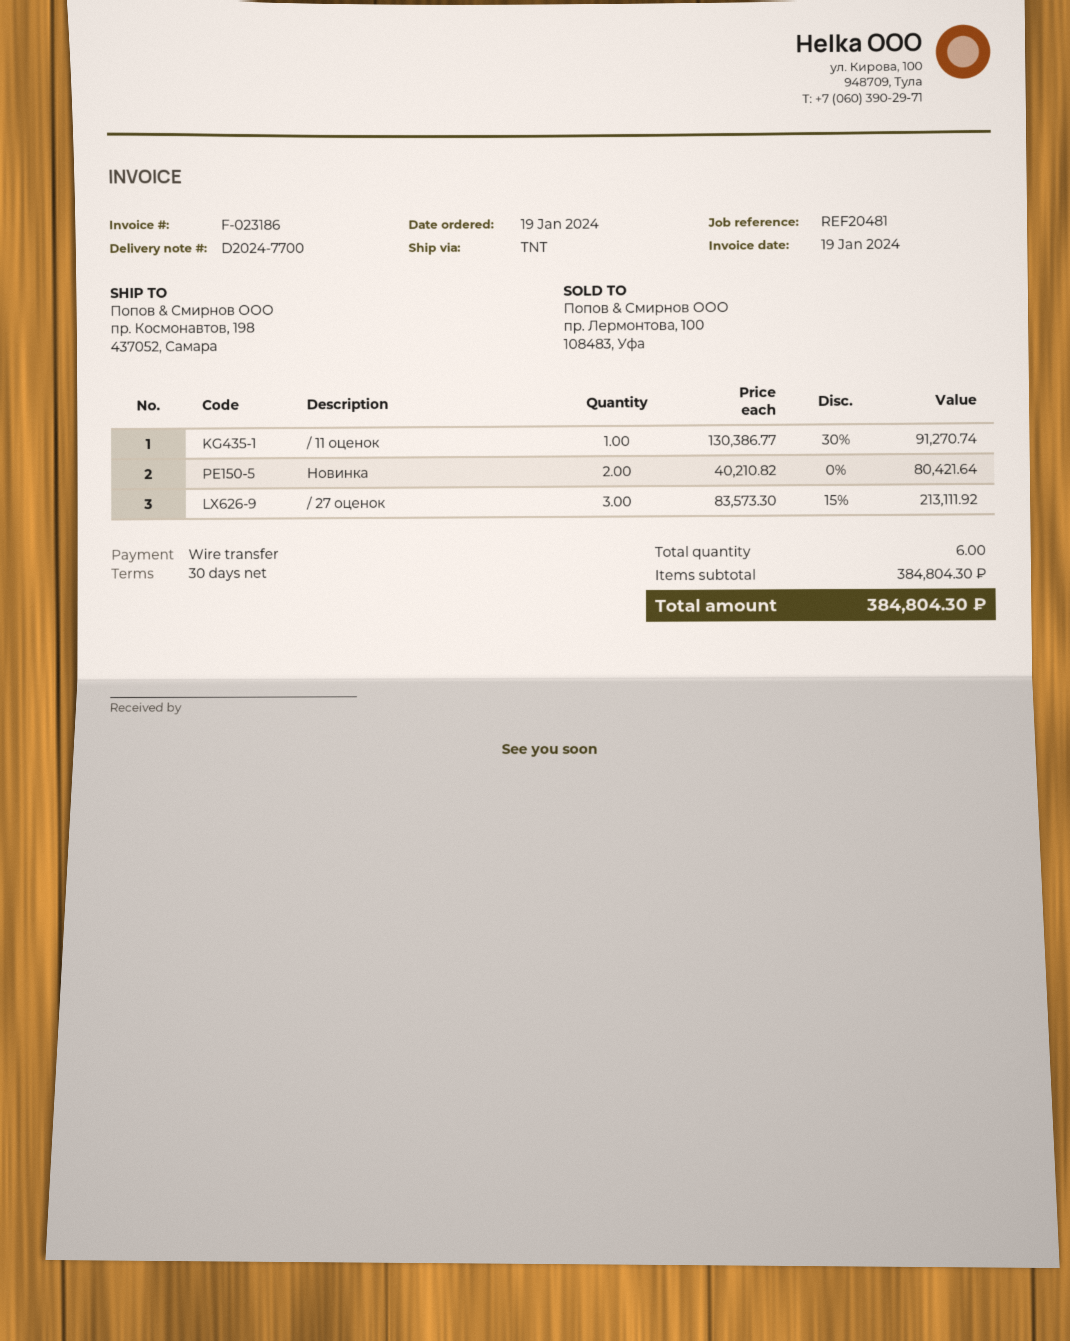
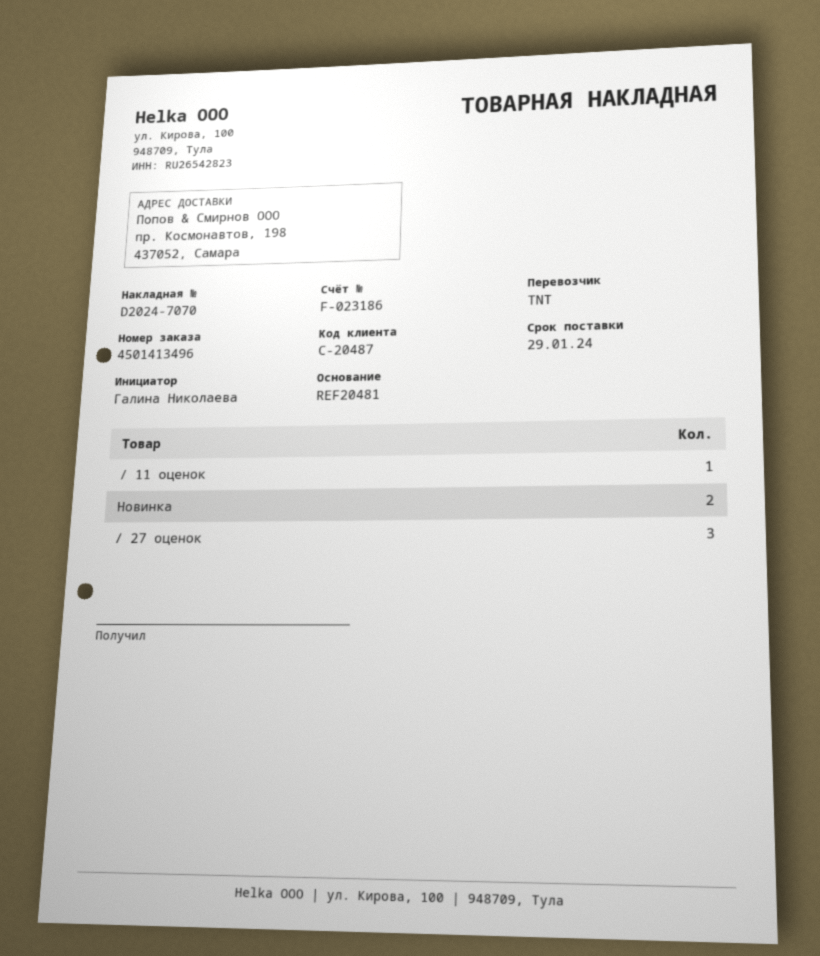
delivery note number: D2024-7700 -> D2024-7070

